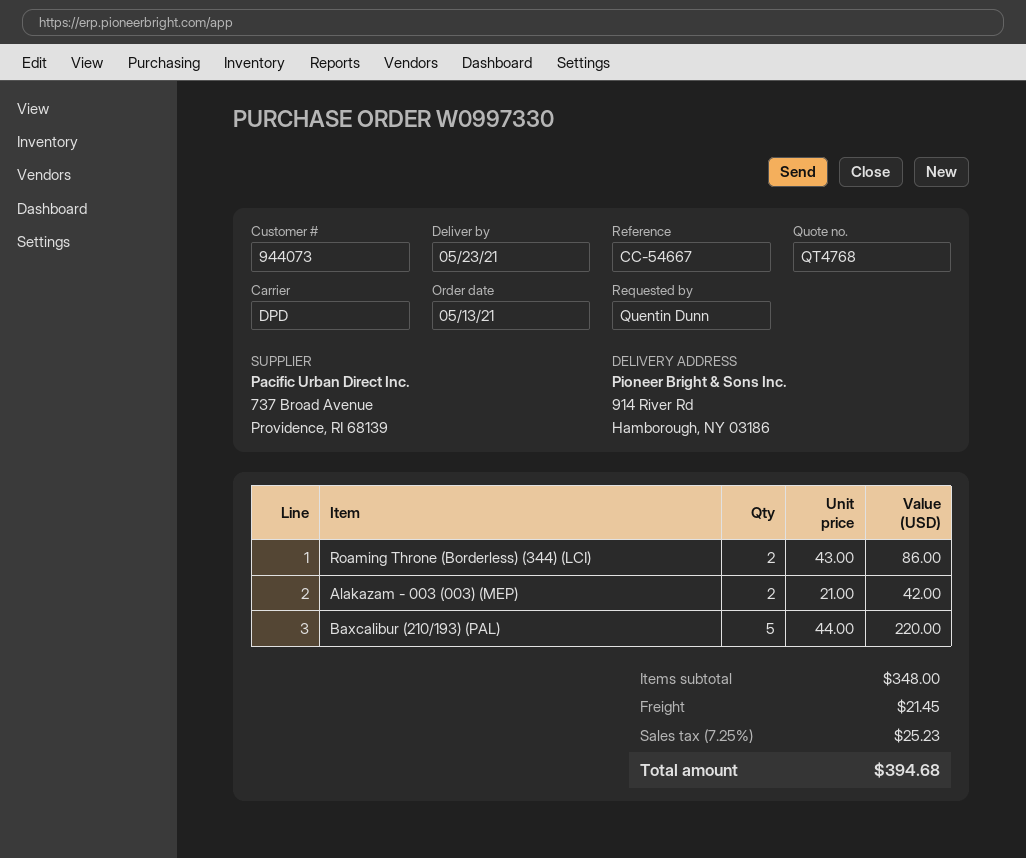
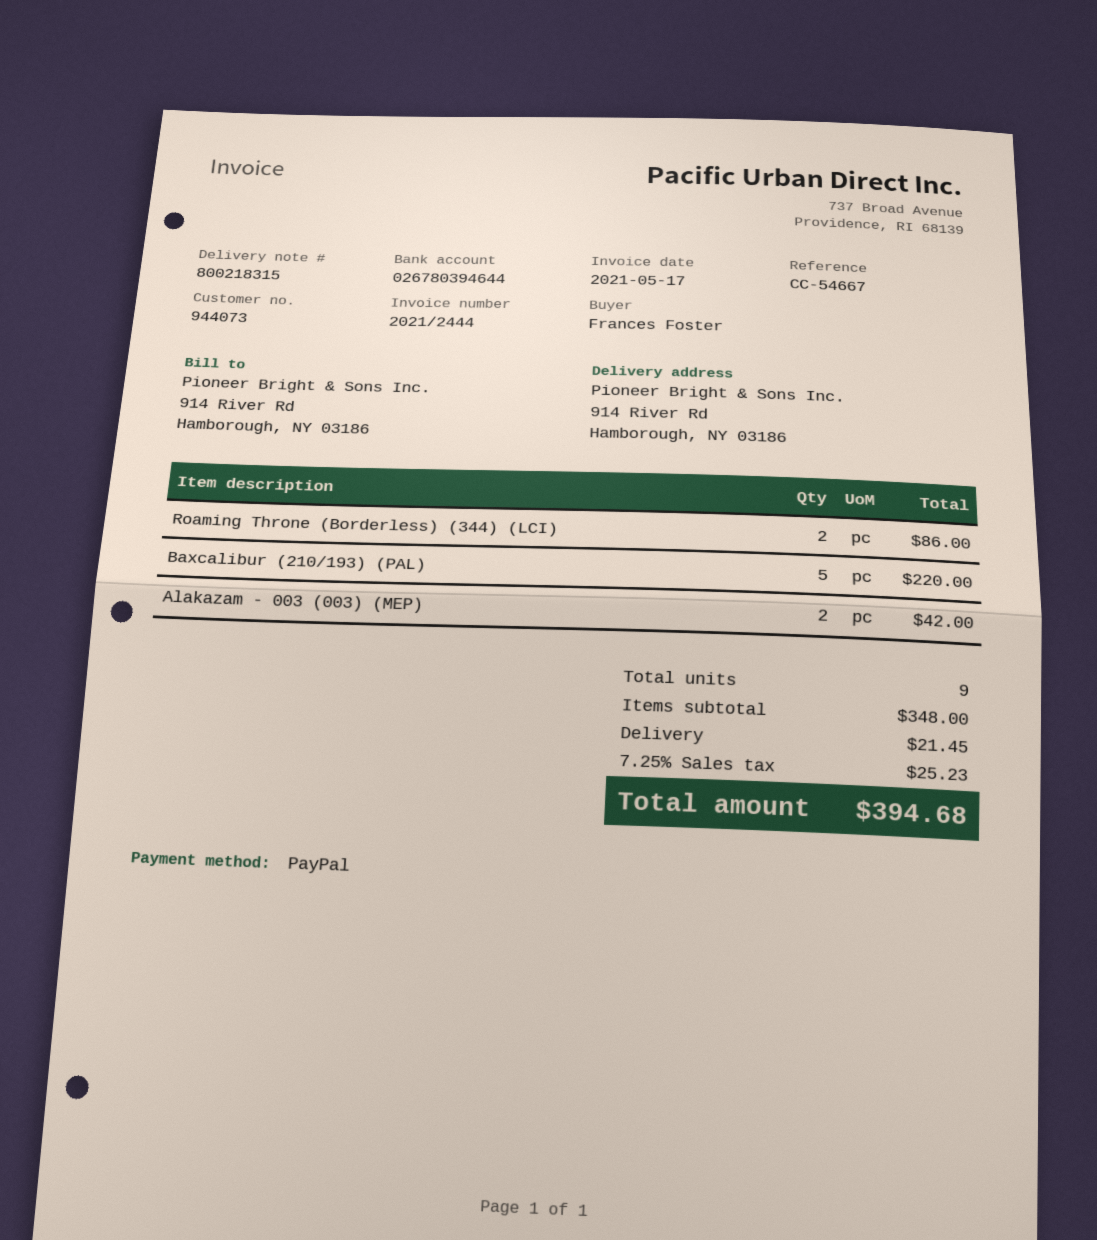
ordered by: Quentin Dunn -> Frances Foster

